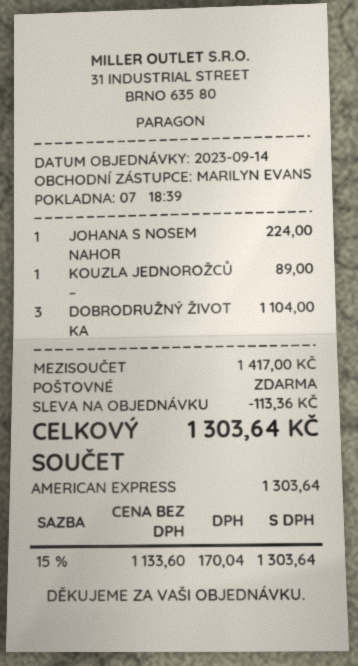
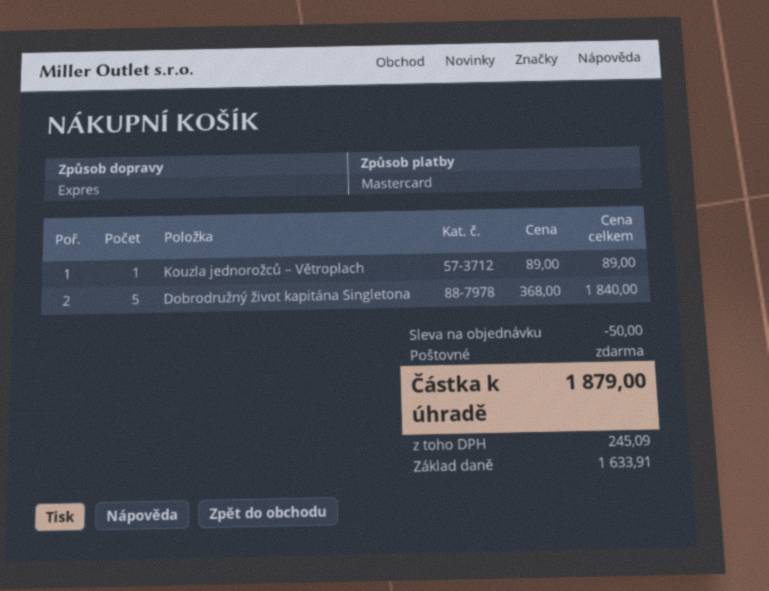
payment method: American Express -> Mastercard
JOHANA S NOSEM NAHOR: 1 for 224.00 -> none
DOBRODRUŽNÝ ŽIVOT KA: 3 for 1104.00 -> 5 for 1840.00
discount: 113.36 -> 50.00
net: 1133.60 -> 1633.91
tax: 170.04 -> 245.09
total: 1303.64 -> 1879.00

